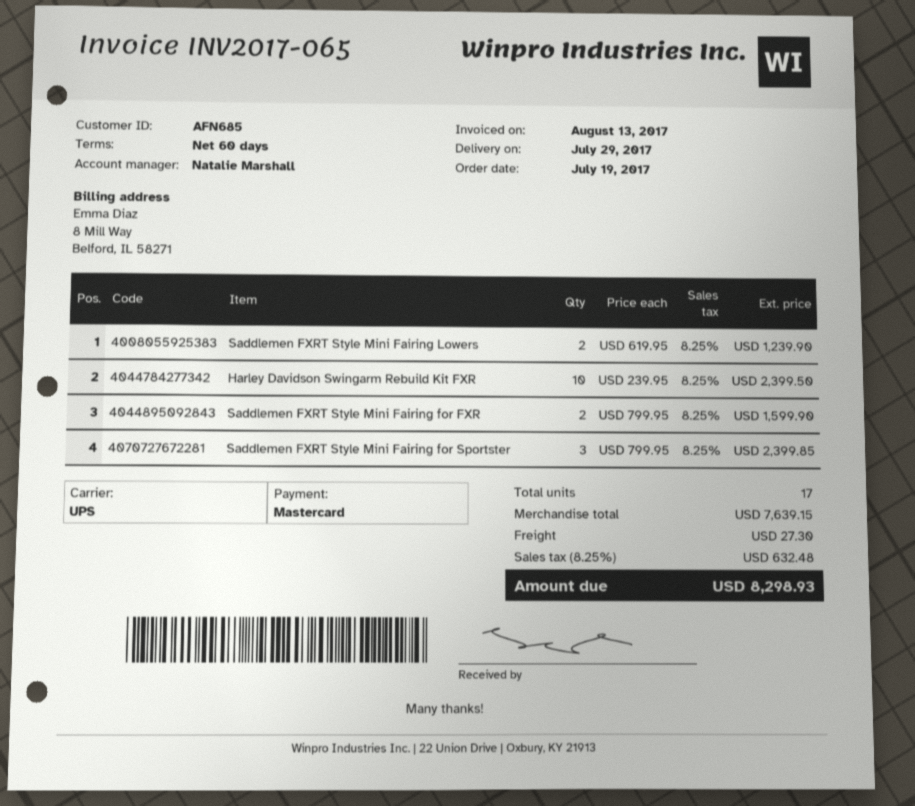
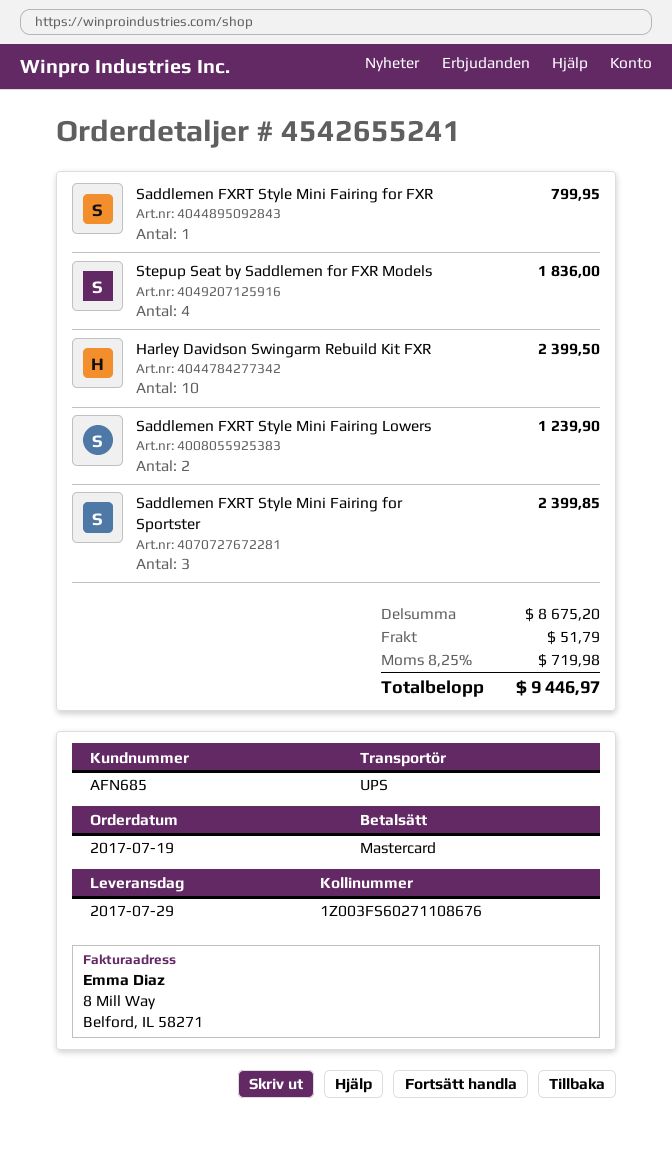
Saddlemen FXRT Style Mini Fairing for FXR: 2 for 1599.90 -> 1 for 799.95
Stepup Seat by Saddlemen for FXR Models: none -> 4 for 1836.00
subtotal: 7639.15 -> 8675.20
shipping: 27.30 -> 51.79
tax: 8.25% = 632.48 -> 8.25% = 719.98
total: 8298.93 -> 9446.97

